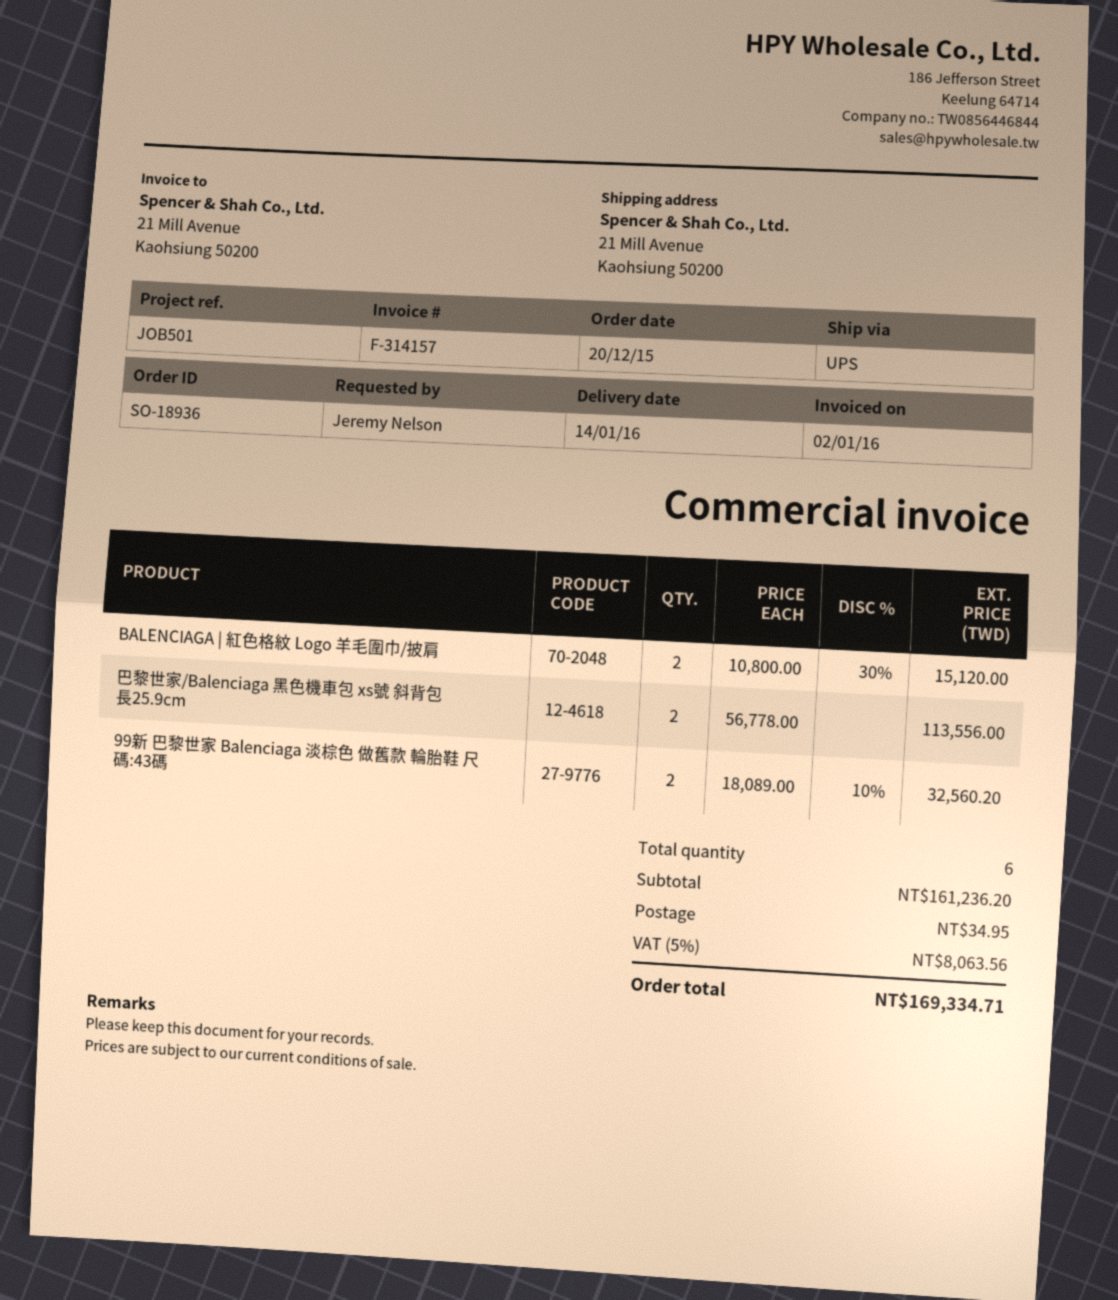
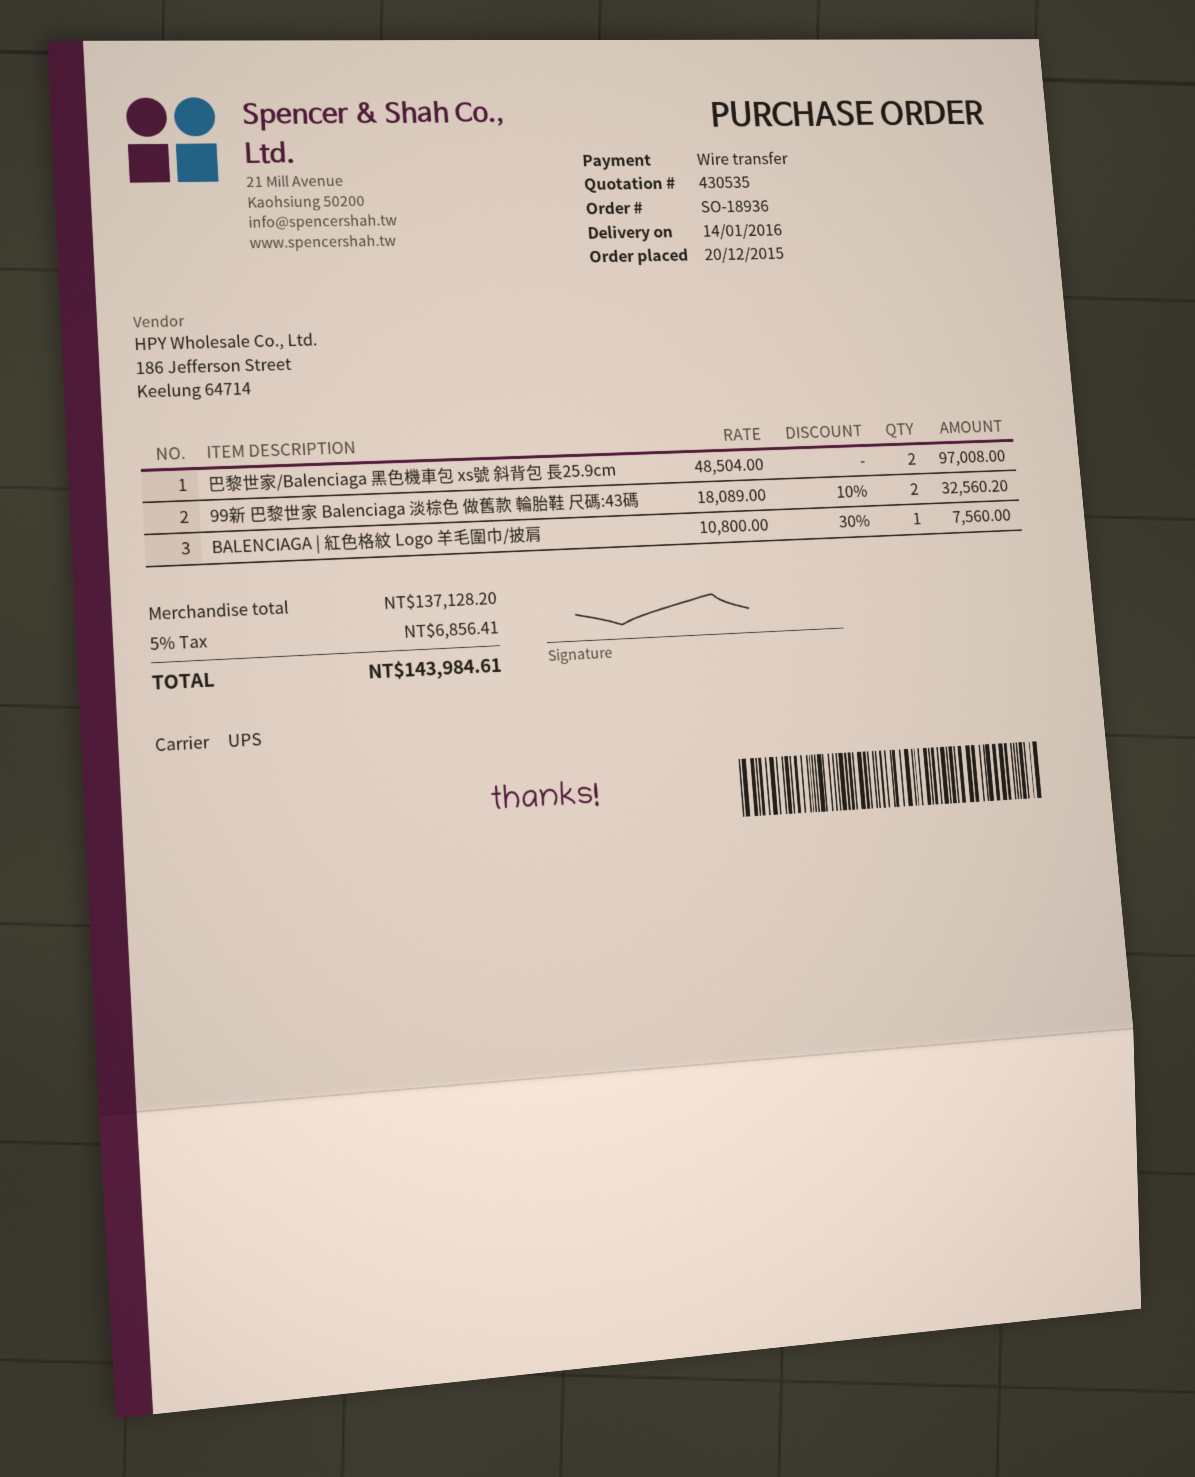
BALENCIAGA | 紅色格紋 Logo 羊毛圍巾/披肩: 2 x 10800.00 - 30% = 15120.00 -> 1 x 10800.00 - 30% = 7560.00
巴黎世家/Balenciaga 黑色機車包 xs號 斜背包 長25.9cm: 2 x 56778.00 = 113556.00 -> 2 x 48504.00 = 97008.00
subtotal: 161236.20 -> 137128.20
shipping: 34.95 -> none
tax: 5% = 8063.56 -> 5% = 6856.41
total: 169334.71 -> 143984.61

